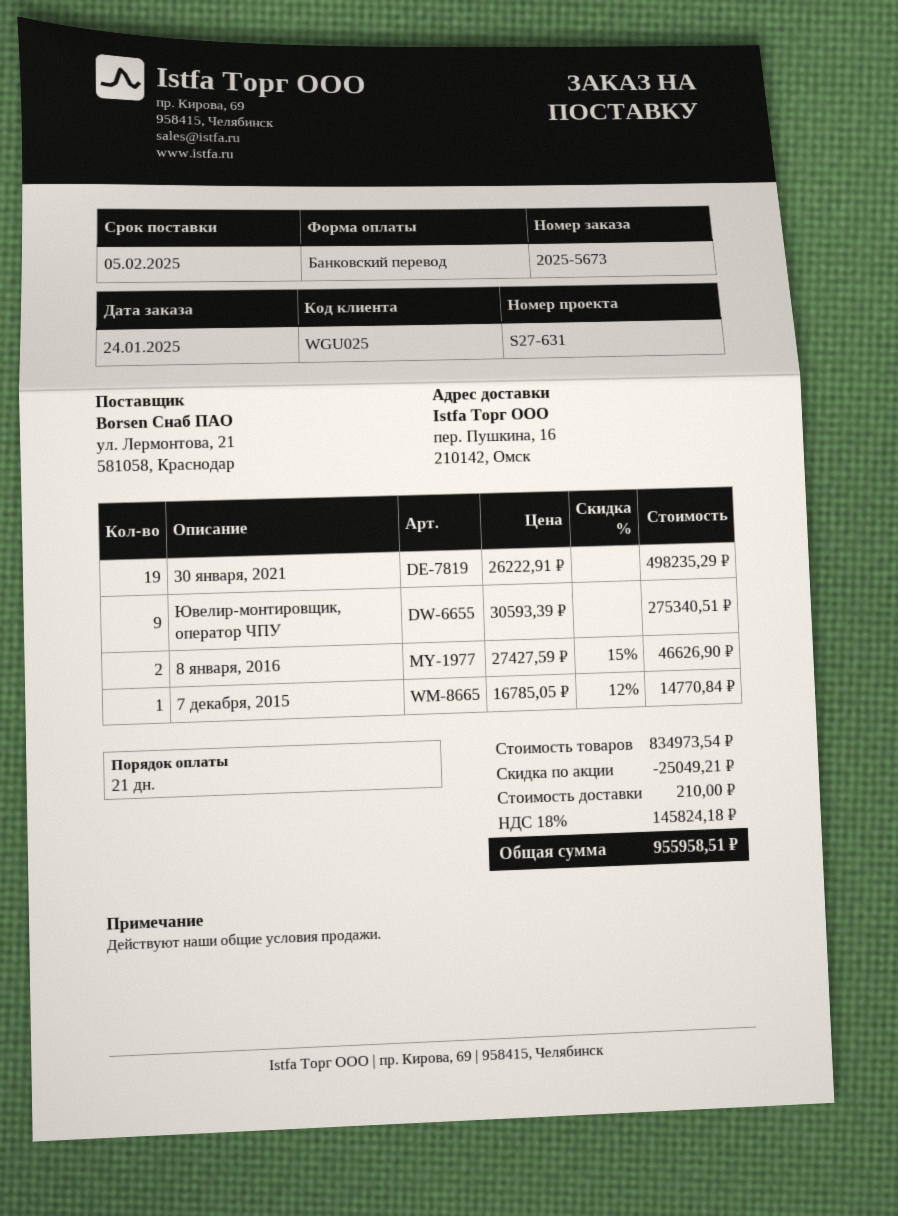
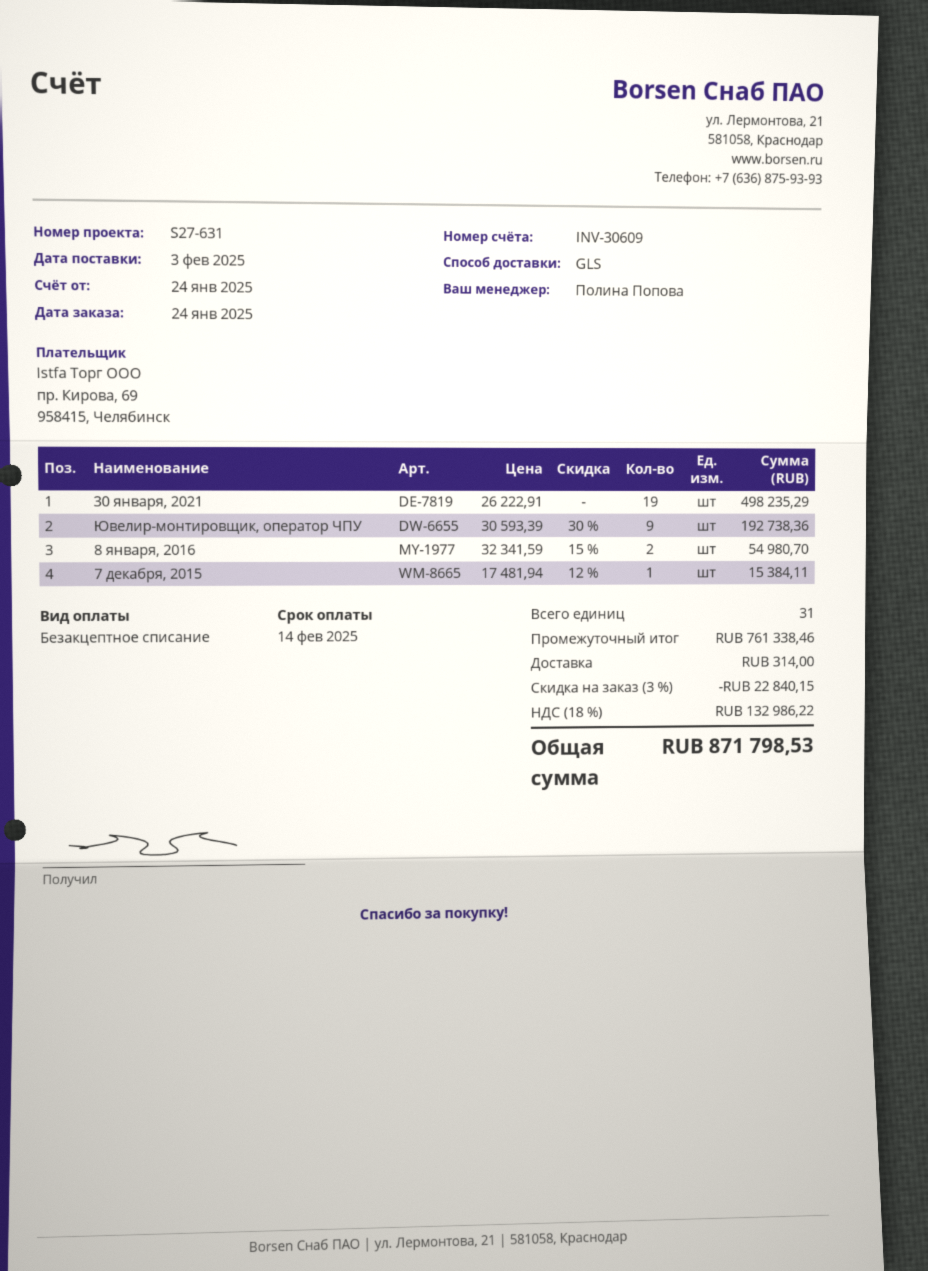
delivery date: 2025-02-05 -> 2025-02-03
payment method: bank transfer -> direct debit
Ювелир-монтировщик, оператор ЧПУ: 9 x 30593.39 = 275340.51 -> 9 x 30593.39 - 30% = 192738.36
8 января, 2016: 2 x 27427.59 - 15% = 46626.90 -> 2 x 32341.59 - 15% = 54980.70
7 декабря, 2015: 1 x 16785.05 - 12% = 14770.84 -> 1 x 17481.94 - 12% = 15384.11
subtotal: 834973.54 -> 761338.46
discount: 25049.21 -> 22840.15
shipping: 210.00 -> 314.00
tax: 18% = 145824.18 -> 18% = 132986.22
total: 955958.51 -> 871798.53

